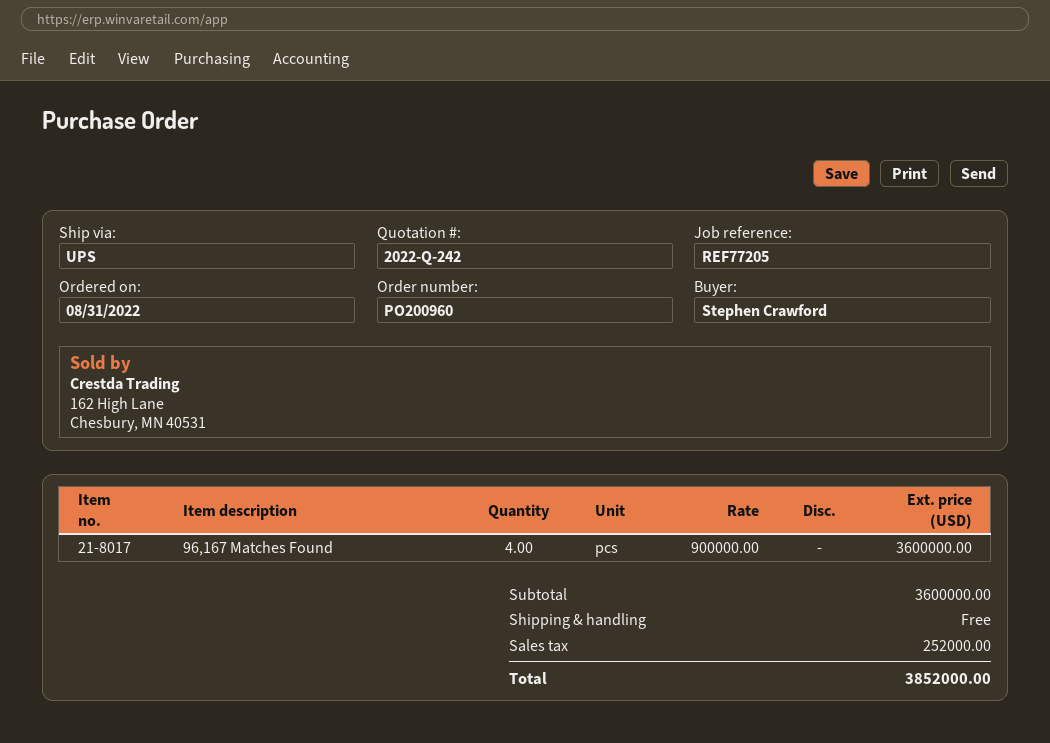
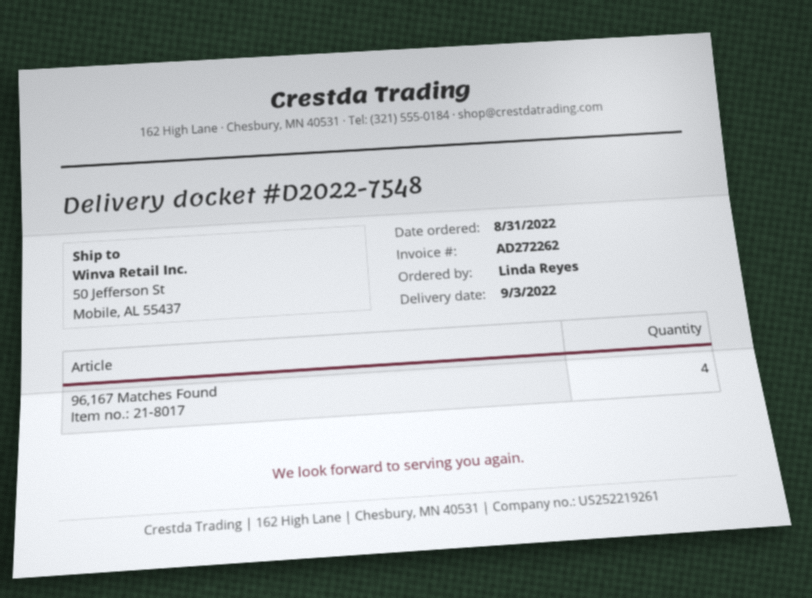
ordered by: Stephen Crawford -> Linda Reyes

